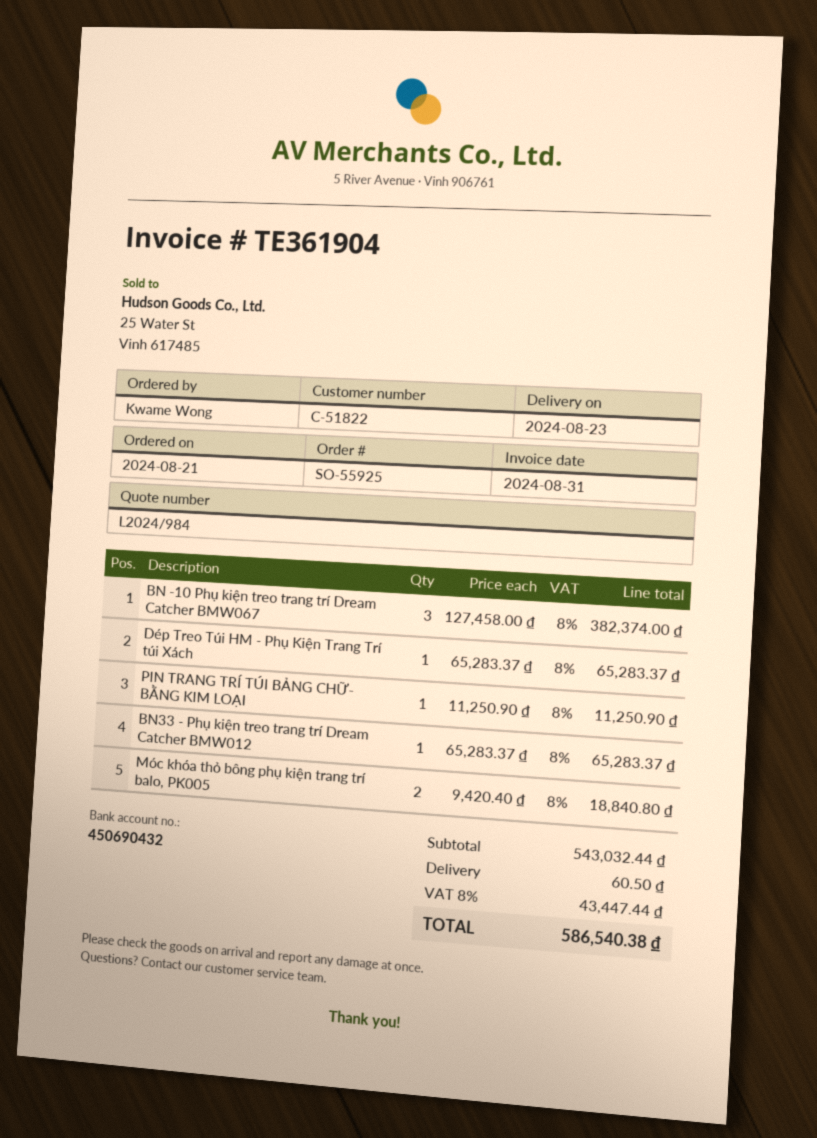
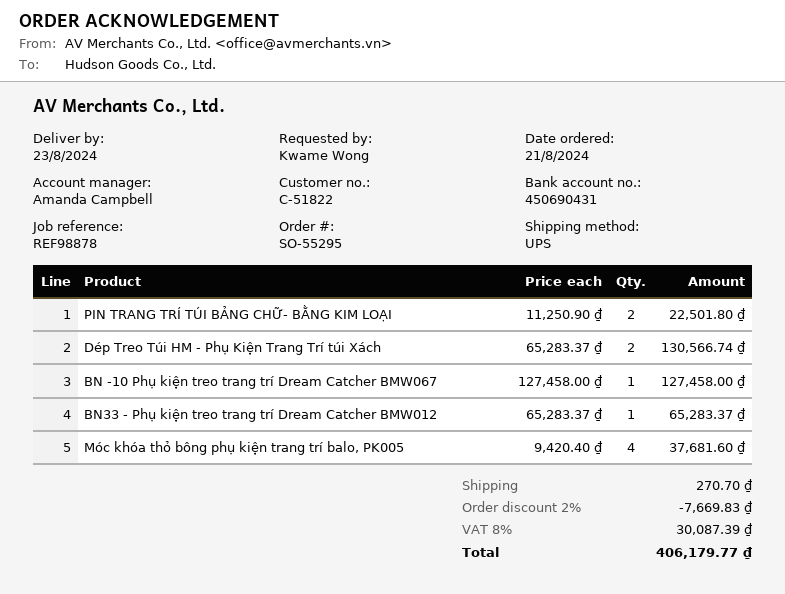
order number: SO-55925 -> SO-55295
bank account: 450690432 -> 450690431
BN -10 Phụ kiện treo trang trí Dream Catcher BMW067: 3 x 127458.00 = 382374.00 -> 1 x 127458.00 = 127458.00
Dép Treo Túi HM - Phụ Kiện Trang Trí túi Xách: 1 x 65283.37 = 65283.37 -> 2 x 65283.37 = 130566.74
PIN TRANG TRÍ TÚI BẢNG CHỮ- BẰNG KIM LOẠI: 1 x 11250.90 = 11250.90 -> 2 x 11250.90 = 22501.80
Móc khóa thỏ bông phụ kiện trang trí balo, PK005: 2 x 9420.40 = 18840.80 -> 4 x 9420.40 = 37681.60
discount: none -> 2% = 7669.83
shipping: 60.50 -> 270.70
tax: 8% = 43447.44 -> 8% = 30087.39
total: 586540.38 -> 406179.77

